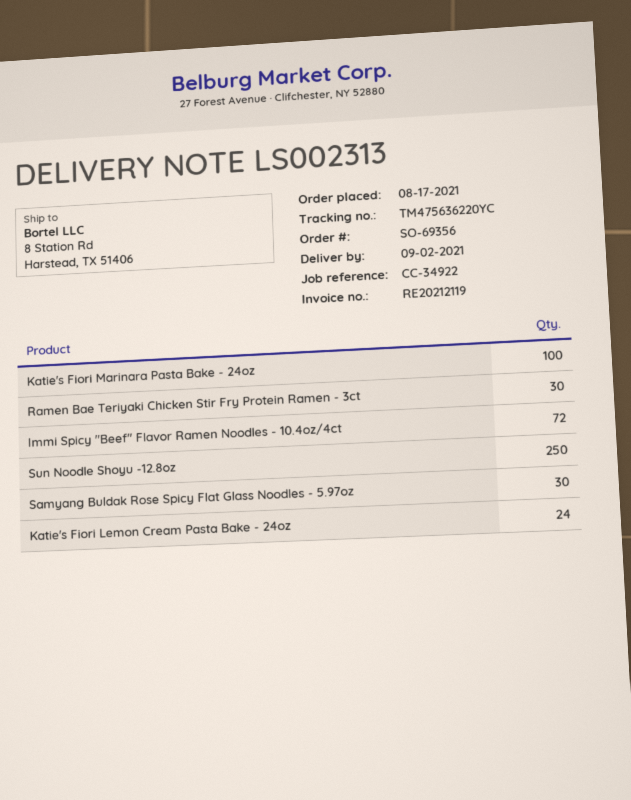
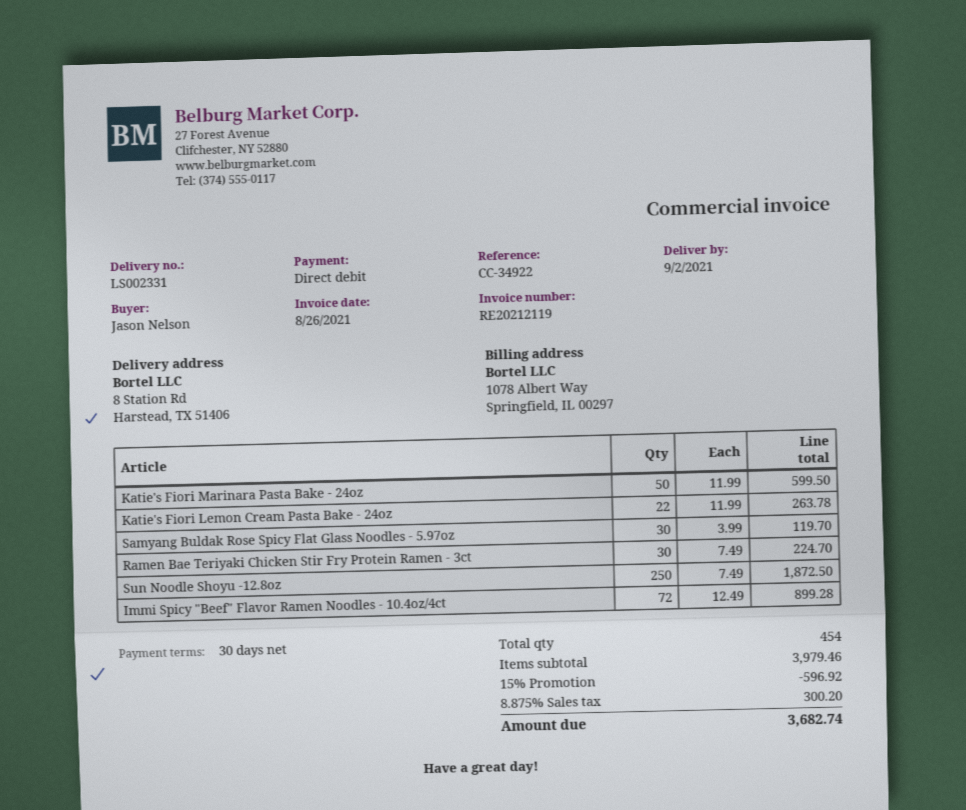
delivery note number: LS002313 -> LS002331
Katie's Fiori Marinara Pasta Bake - 24oz: 100 -> 50
Katie's Fiori Lemon Cream Pasta Bake - 24oz: 24 -> 22

